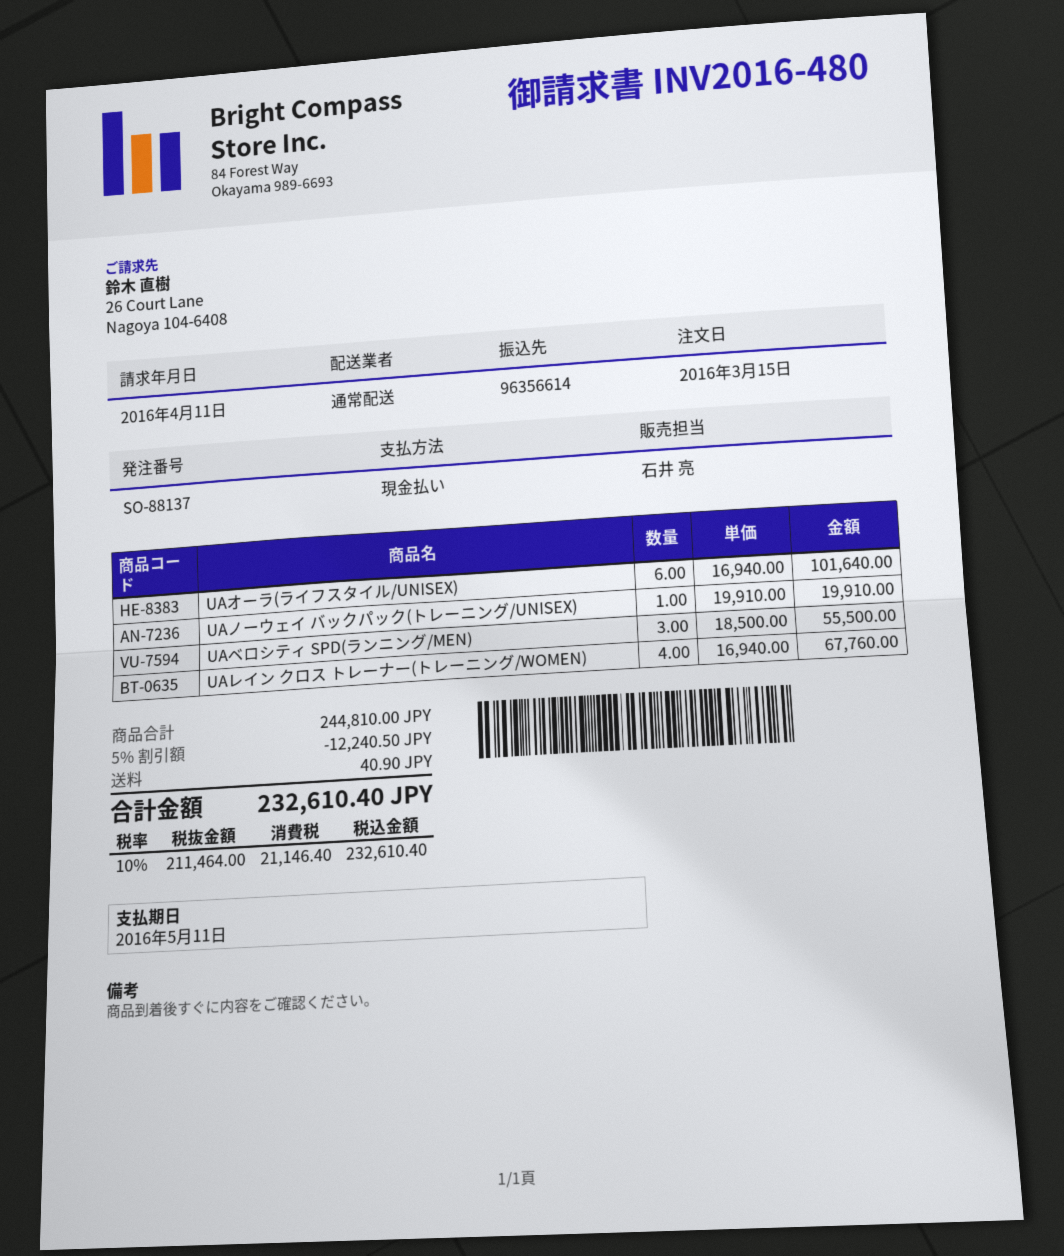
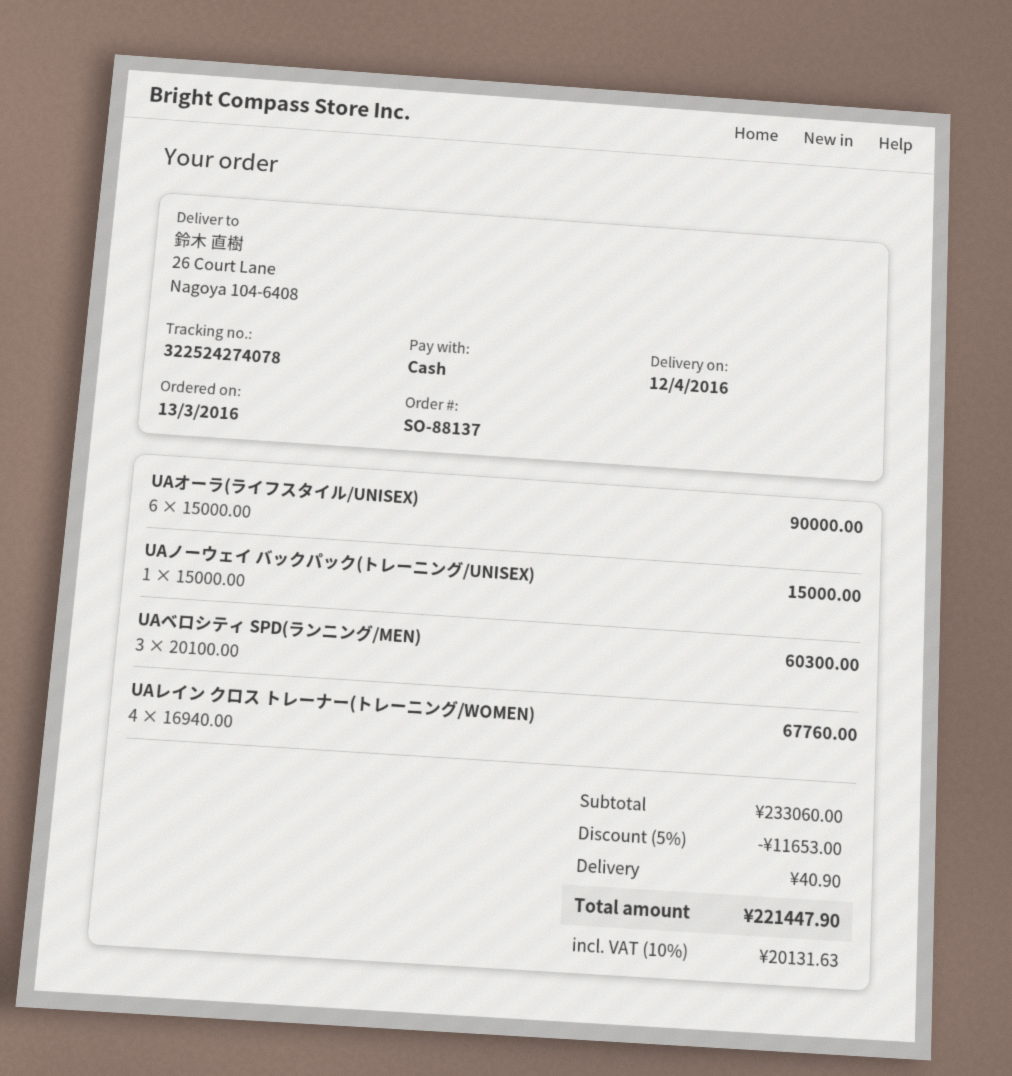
order date: 2016-03-15 -> 2016-03-13
UAオーラ(ライフスタイル/UNISEX): 6 x 16940.00 = 101640.00 -> 6 x 15000.00 = 90000.00
UAノーウェイ バックパック(トレーニング/UNISEX): 1 x 19910.00 = 19910.00 -> 1 x 15000.00 = 15000.00
UAベロシティ SPD(ランニング/MEN): 3 x 18500.00 = 55500.00 -> 3 x 20100.00 = 60300.00
subtotal: 244810.00 -> 233060.00
discount: 5% = 12240.50 -> 5% = 11653.00
tax: 10% = 21146.40 -> 10% = 20131.63
total: 232610.40 -> 221447.90

